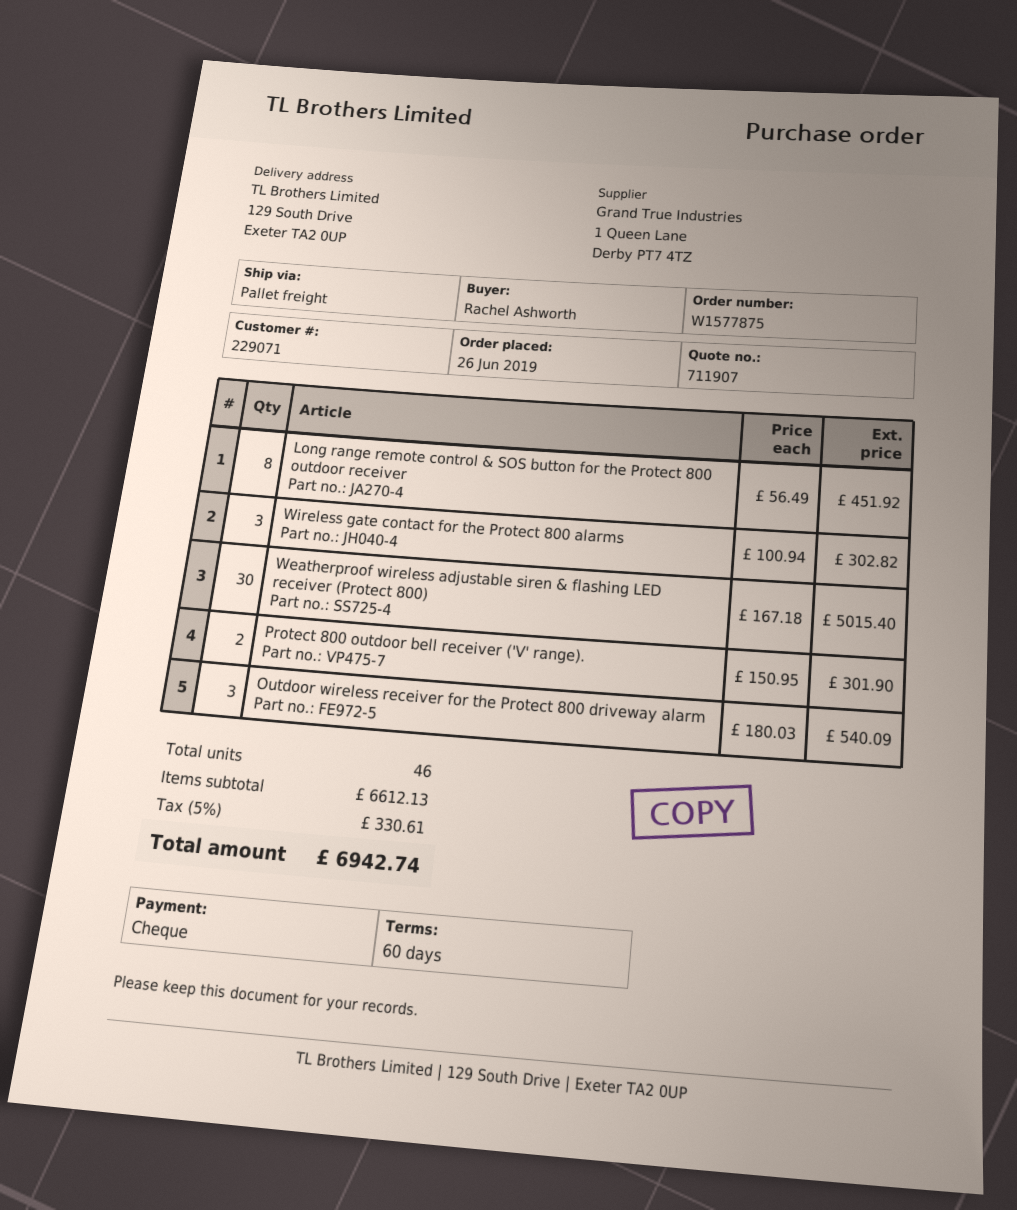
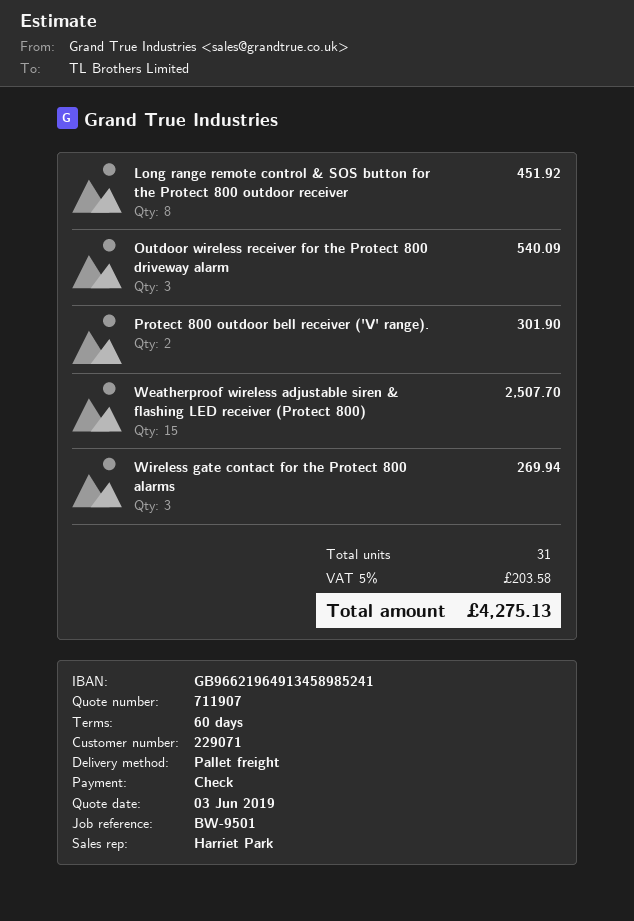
Wireless gate contact for the Protect 800 alarms: 3 for 302.82 -> 3 for 269.94
Weatherproof wireless adjustable siren & flashing LED receiver (Protect 800): 30 for 5015.40 -> 15 for 2507.70
total quantity: 46 -> 31
tax: 5% = 330.61 -> 5% = 203.58
total: 6942.74 -> 4275.13

